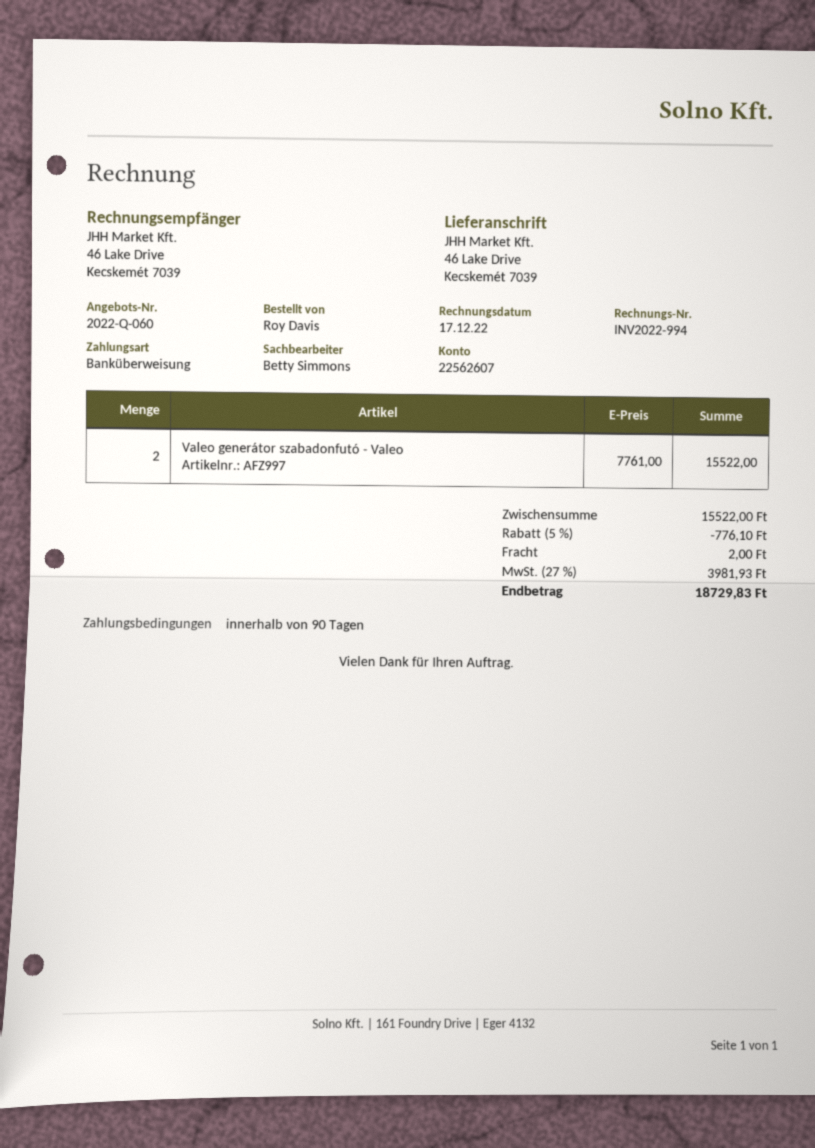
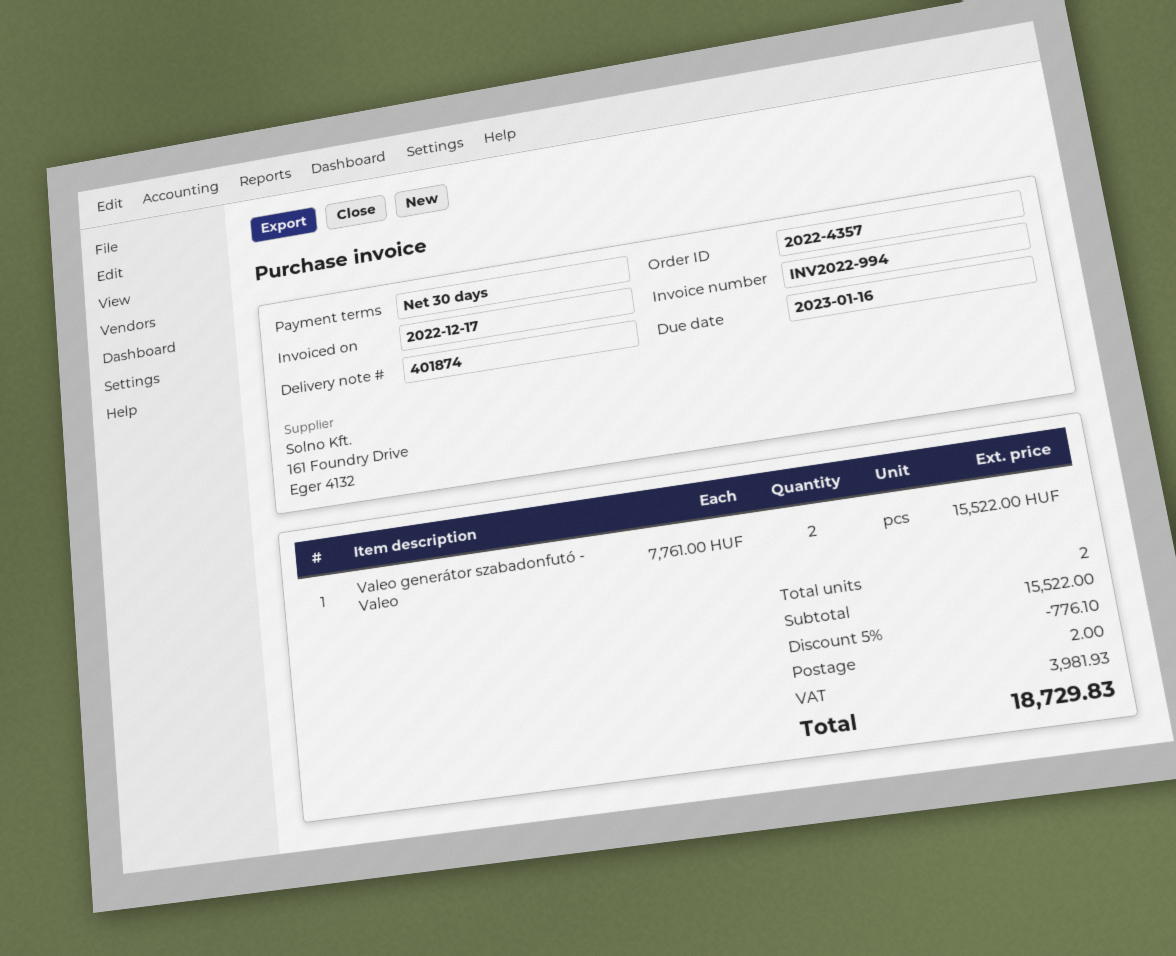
payment terms: 90 days -> 30 days

